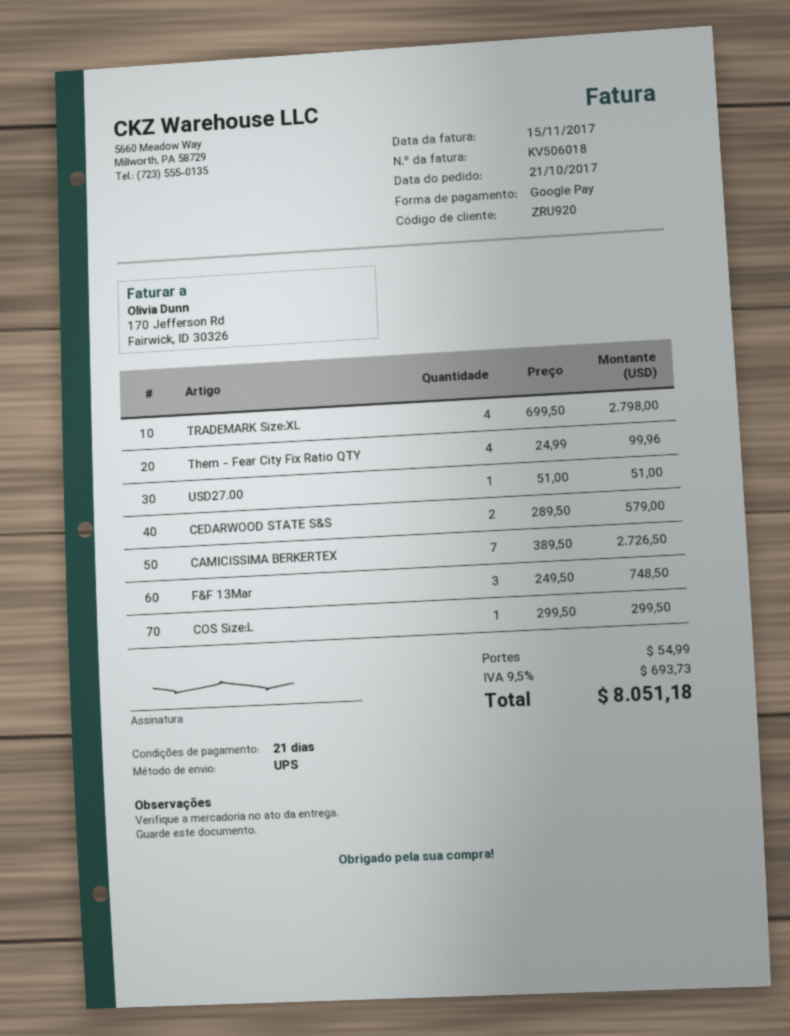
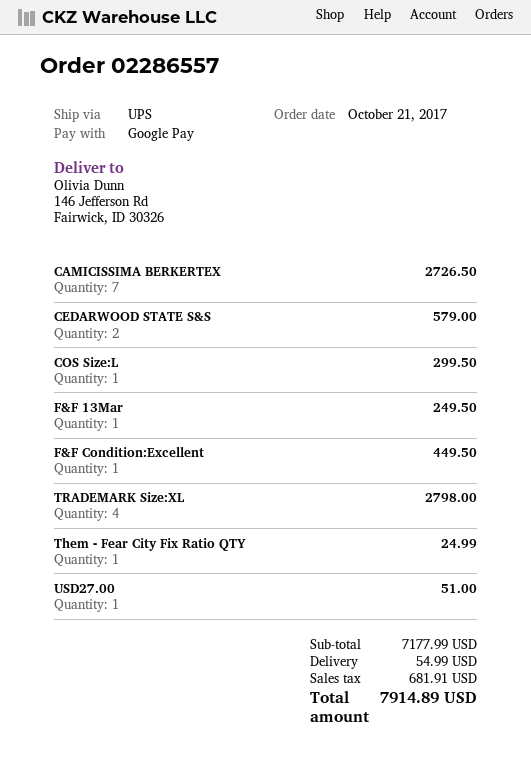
Them - Fear City Fix Ratio QTY: 4 for 99.96 -> 1 for 24.99
F&F 13Mar: 3 for 748.50 -> 1 for 249.50
F&F Condition:Excellent: none -> 1 for 449.50
tax: 693.73 -> 681.91
total: 8051.18 -> 7914.89

